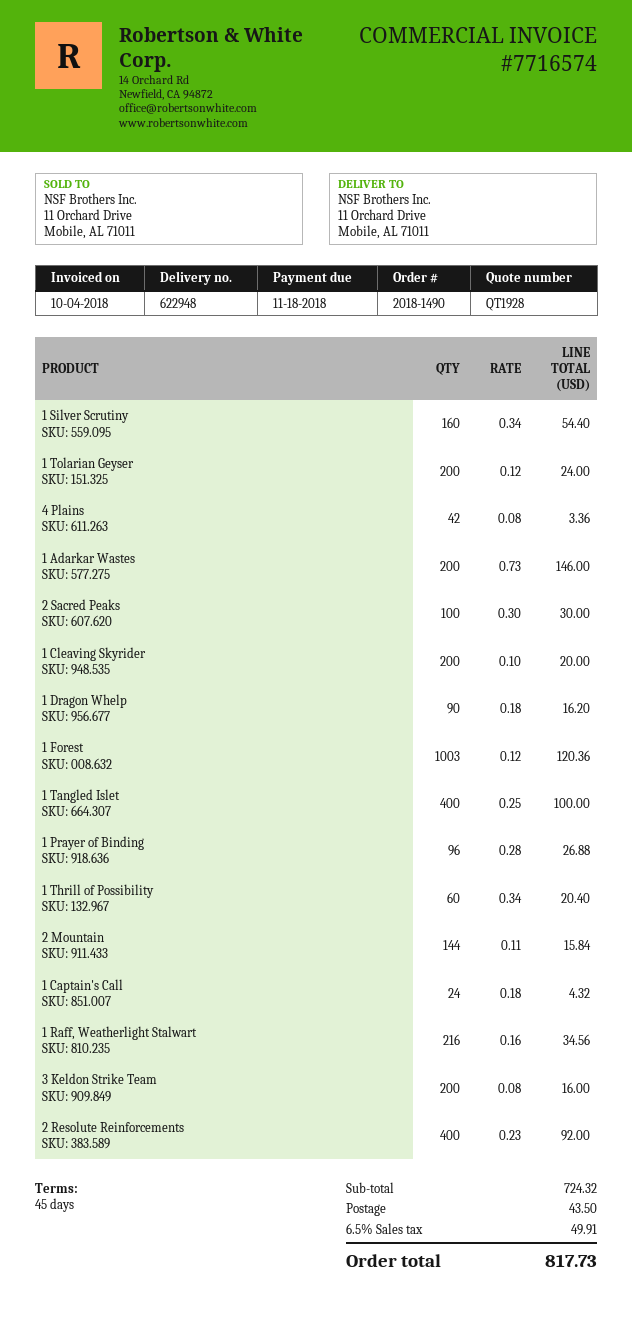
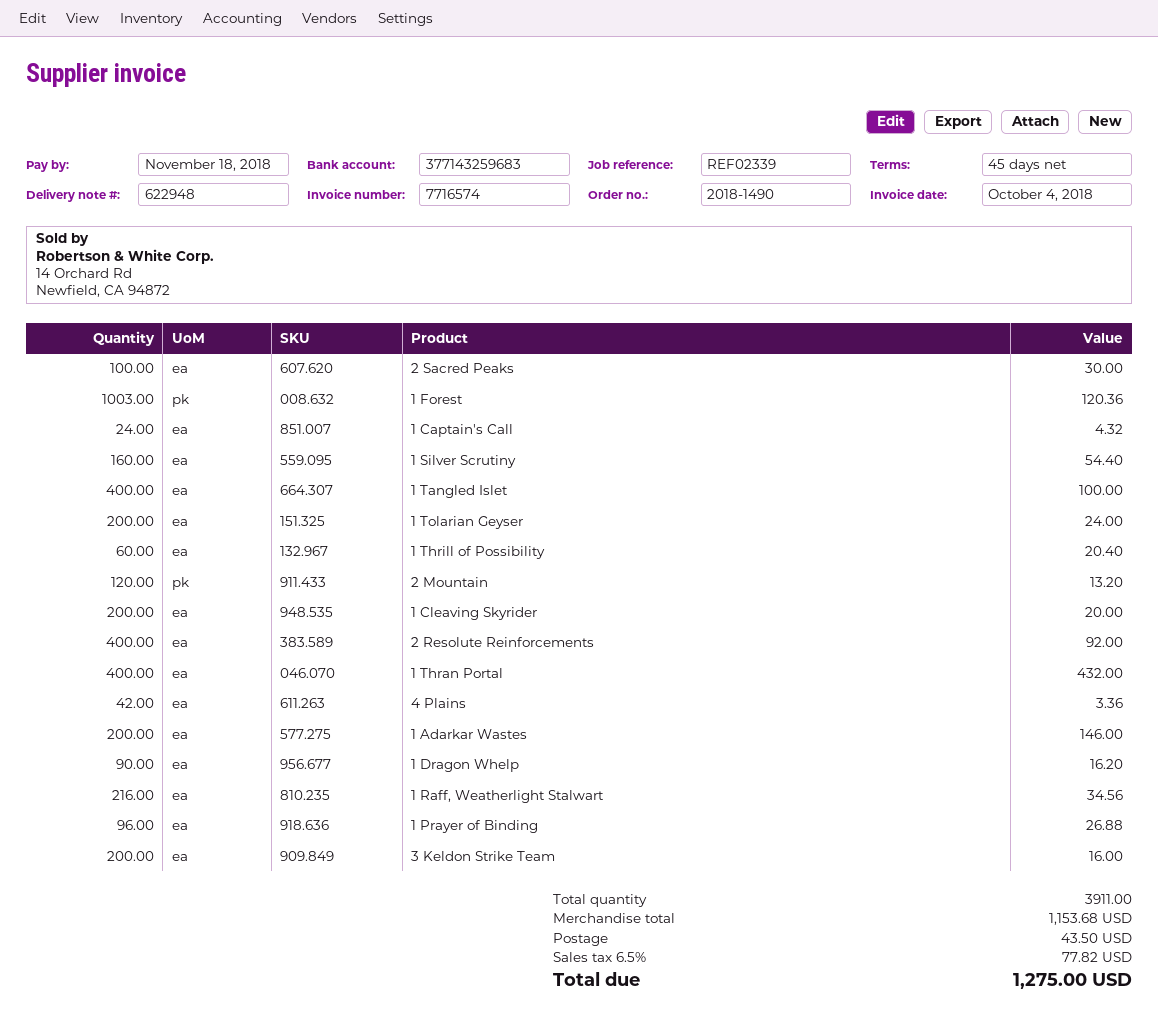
2 Mountain: 144 for 15.84 -> 120 for 13.20
1 Thran Portal: none -> 400 for 432.00
subtotal: 724.32 -> 1153.68
tax: 6.5% = 49.91 -> 6.5% = 77.82
total: 817.73 -> 1275.00

